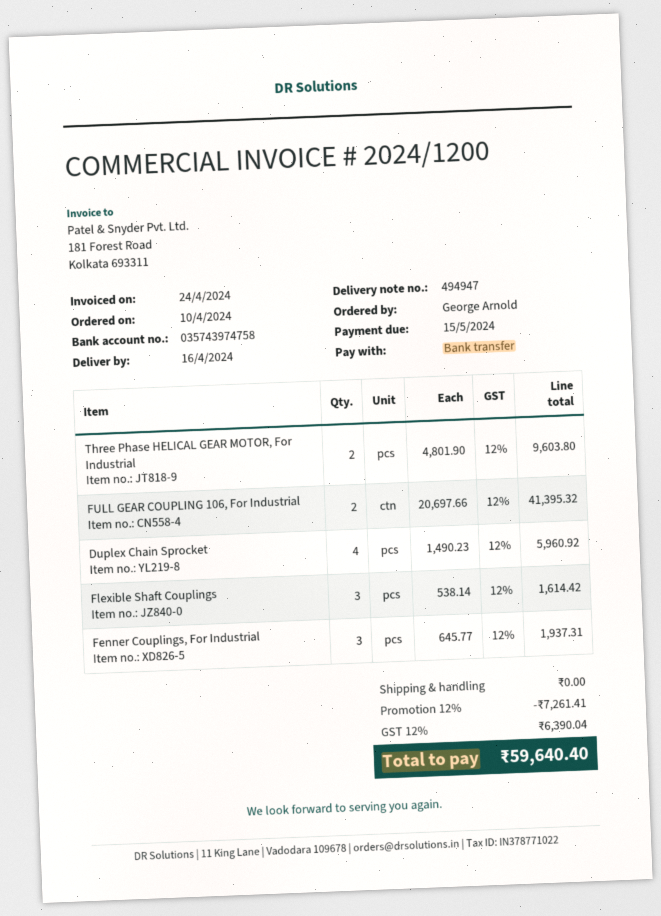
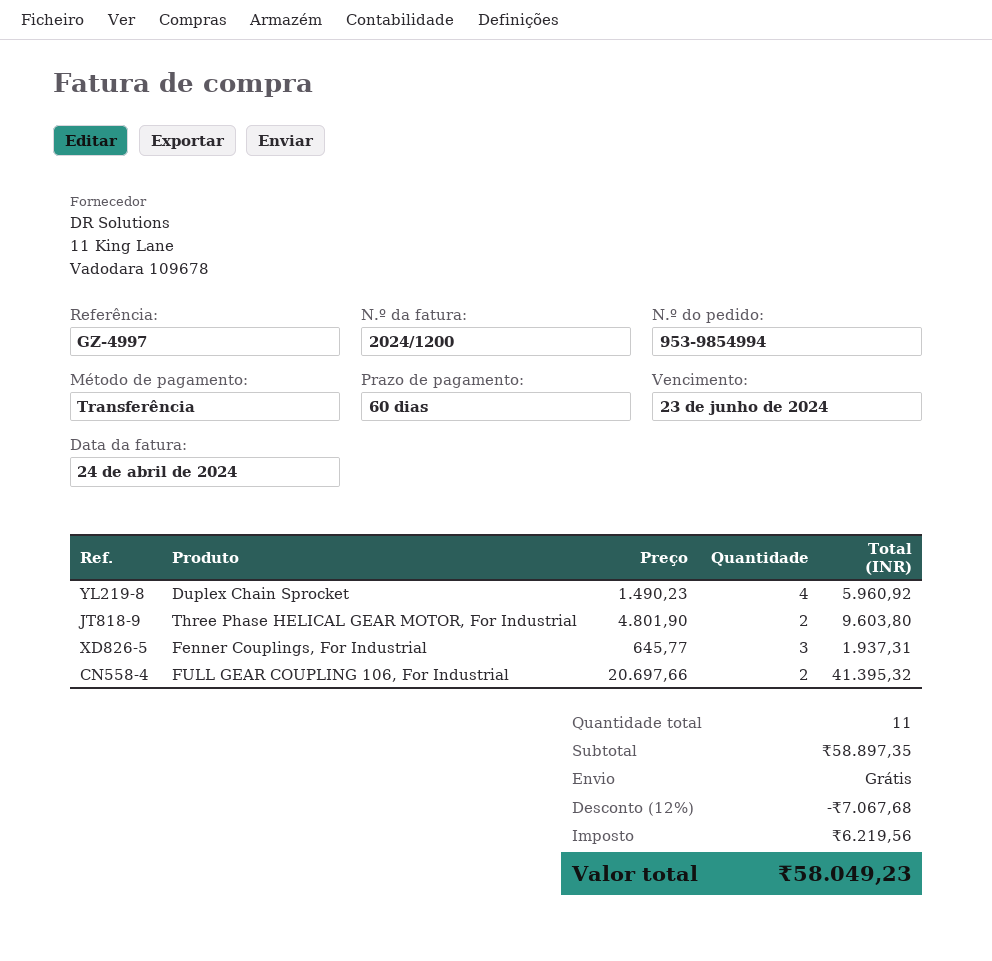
due date: 2024-05-15 -> 2024-06-23
Flexible Shaft Couplings: 3 x 538.14 = 1614.42 -> none
discount: 12% = 7261.41 -> 12% = 7067.68
tax: 6390.04 -> 6219.56
total: 59640.40 -> 58049.23

